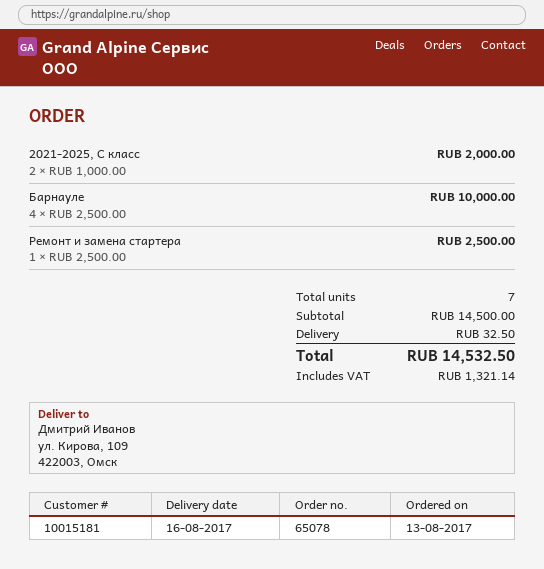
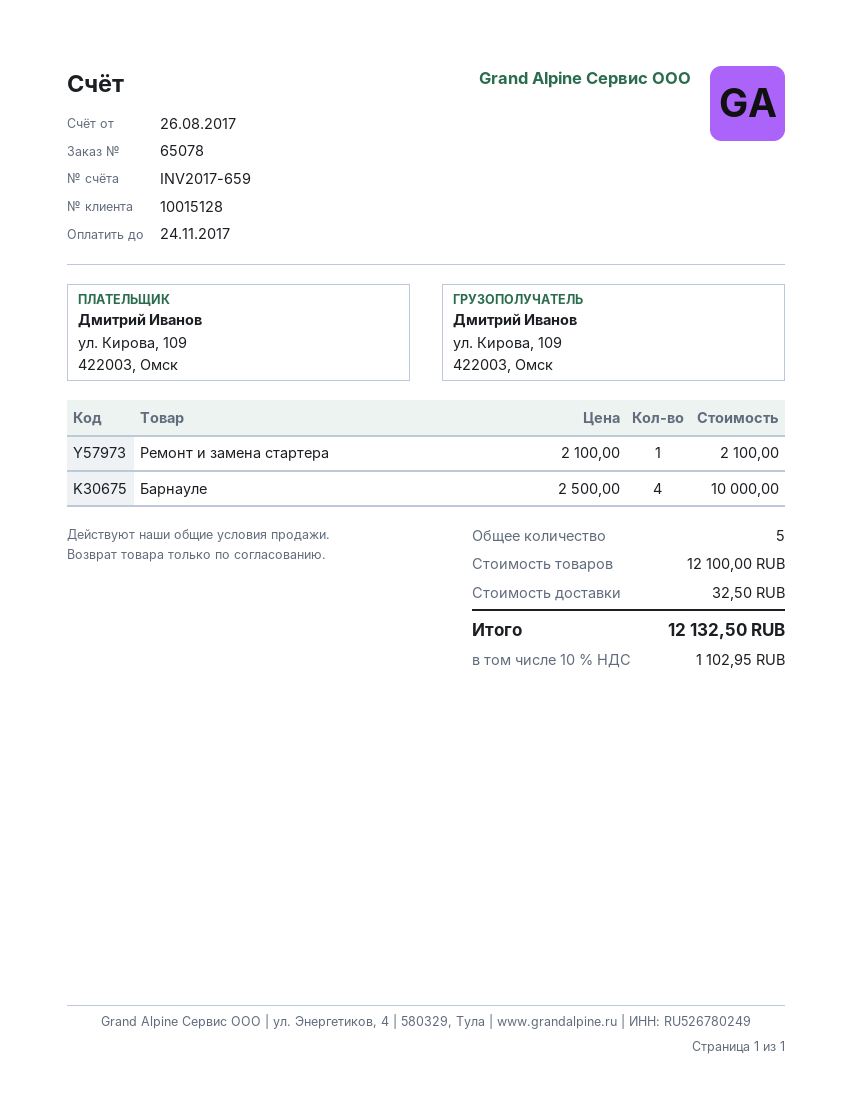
customer number: 10015181 -> 10015128
2021-2025, C класс: 2 x 1000.00 = 2000.00 -> none
Ремонт и замена стартера: 1 x 2500.00 = 2500.00 -> 1 x 2100.00 = 2100.00
total quantity: 7 -> 5
subtotal: 14500.00 -> 12100.00
tax: 1321.14 -> 1102.95
total: 14532.50 -> 12132.50

